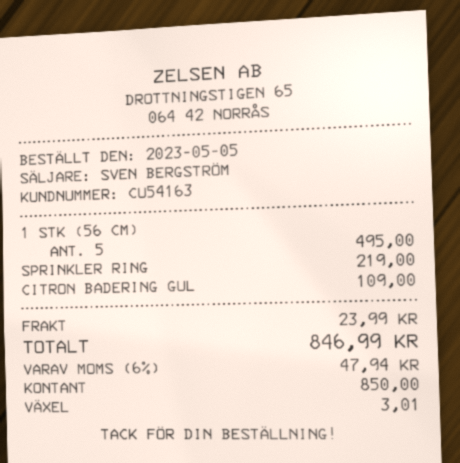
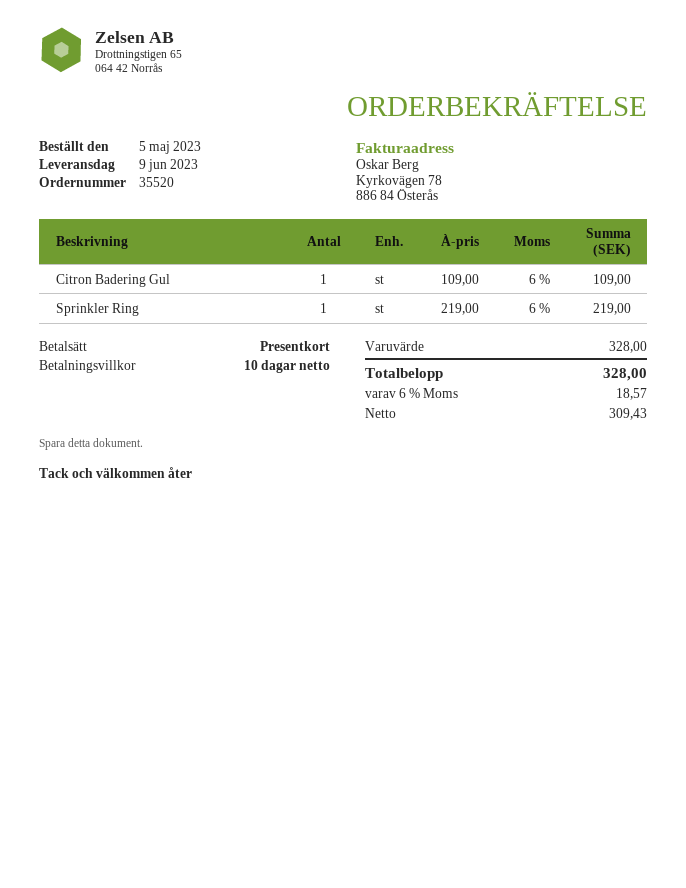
payment method: cash -> gift card
1 STK (56 CM): 5 for 495.00 -> none
shipping: 23.99 -> none
tax: 6% = 47.94 -> 6% = 18.57
total: 846.99 -> 328.00

